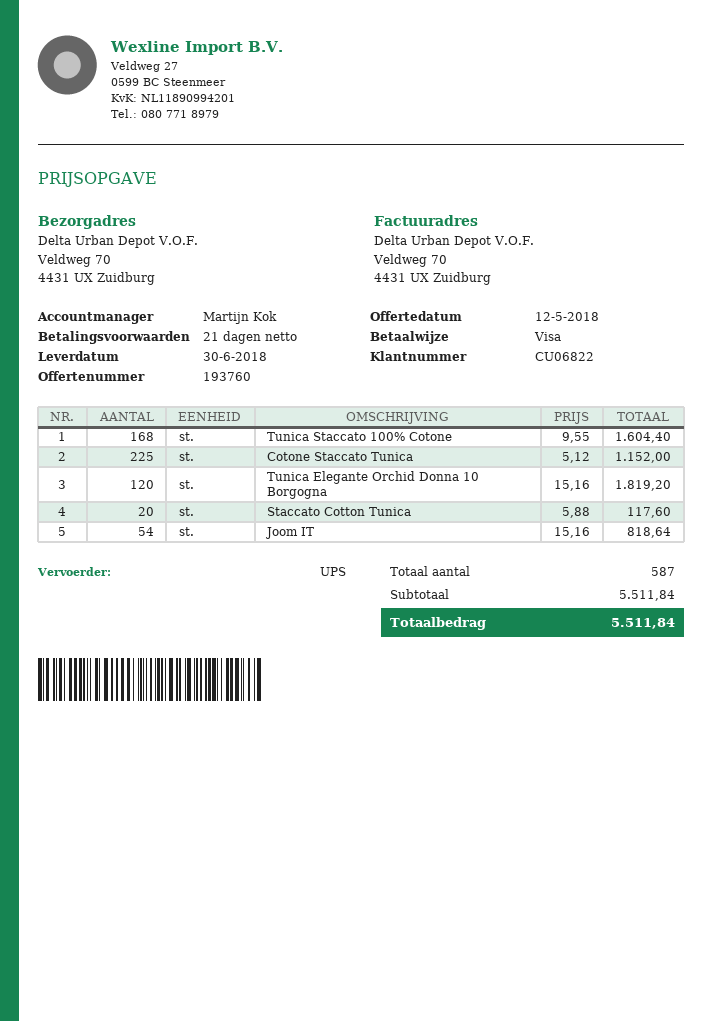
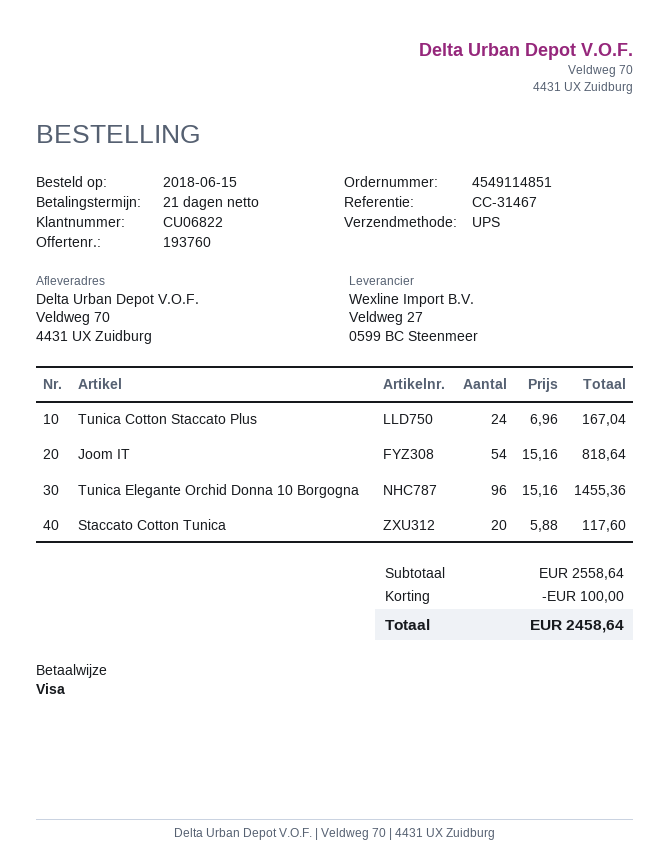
Tunica Staccato 100% Cotone: 168 x 9.55 = 1604.40 -> none
Cotone Staccato Tunica: 225 x 5.12 = 1152.00 -> none
Tunica Elegante Orchid Donna 10 Borgogna: 120 x 15.16 = 1819.20 -> 96 x 15.16 = 1455.36
Tunica Cotton Staccato Plus: none -> 24 x 6.96 = 167.04
subtotal: 5511.84 -> 2558.64
discount: none -> 100.00
total: 5511.84 -> 2458.64

